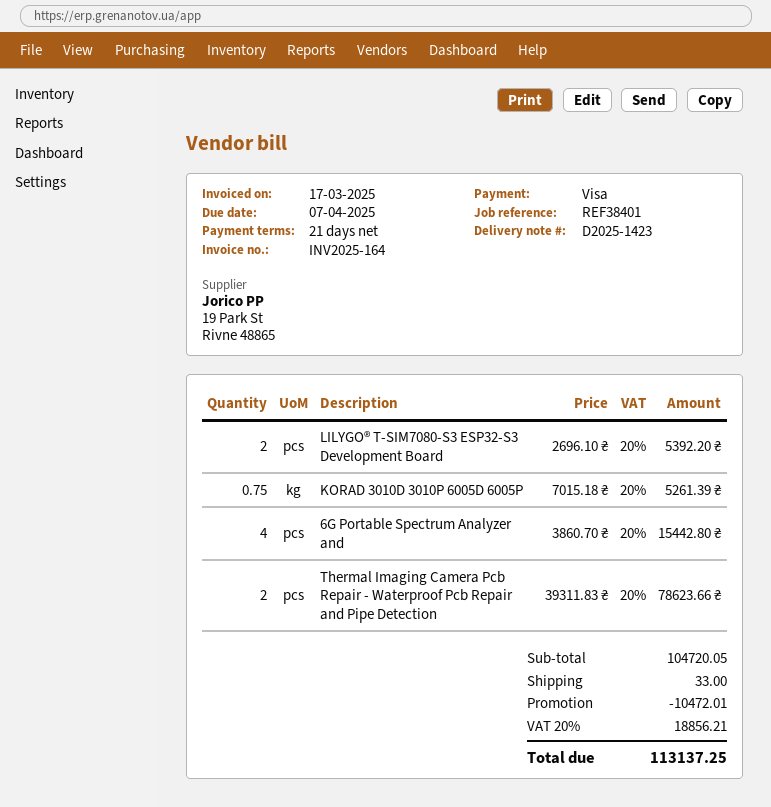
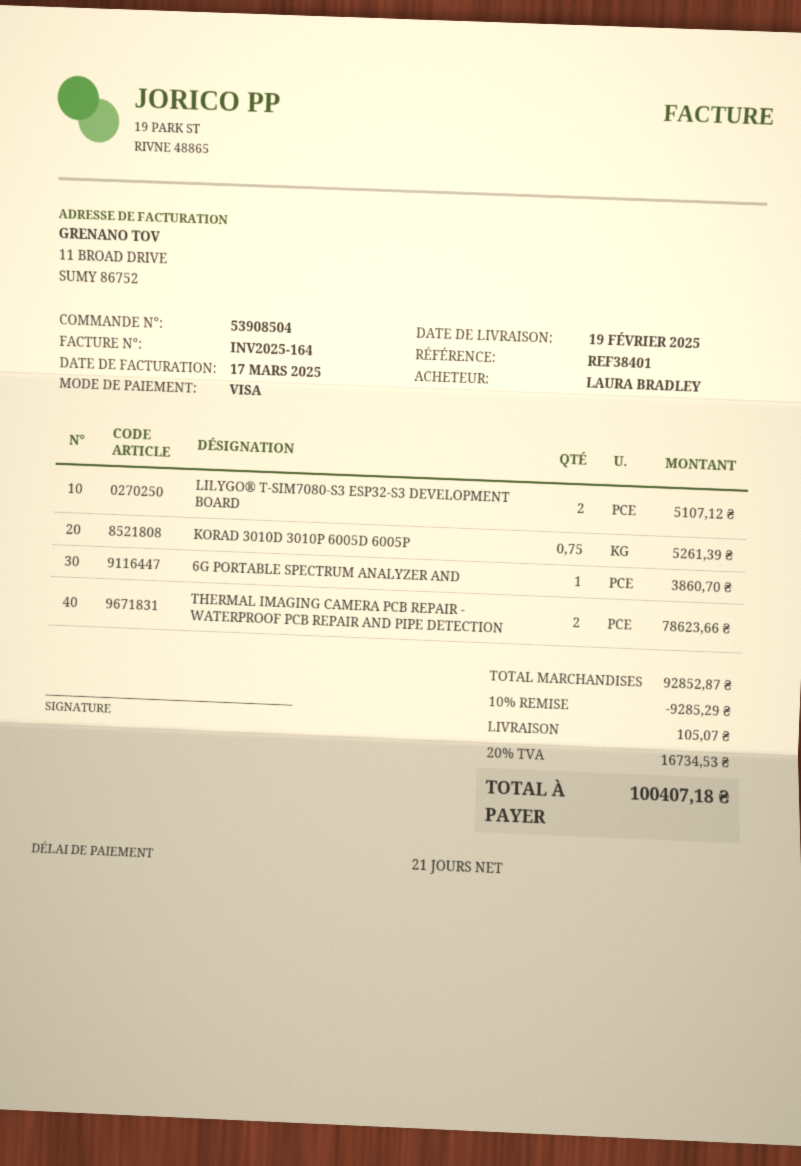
LILYGO® T-SIM7080-S3 ESP32-S3 Development Board: 2 for 5392.20 -> 2 for 5107.12
6G Portable Spectrum Analyzer and: 4 for 15442.80 -> 1 for 3860.70
subtotal: 104720.05 -> 92852.87
discount: 10472.01 -> 9285.29
shipping: 33.00 -> 105.07
tax: 20% = 18856.21 -> 20% = 16734.53
total: 113137.25 -> 100407.18

